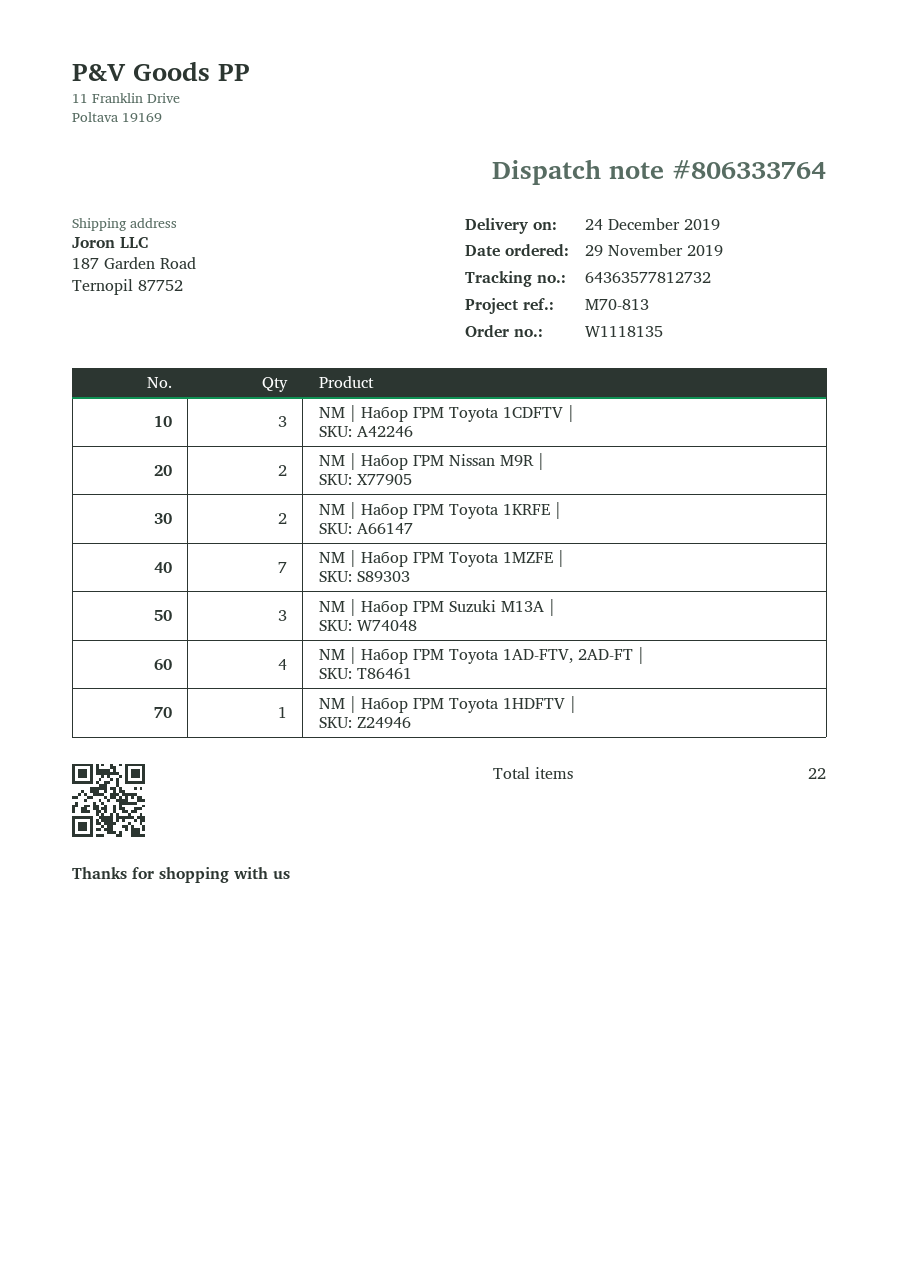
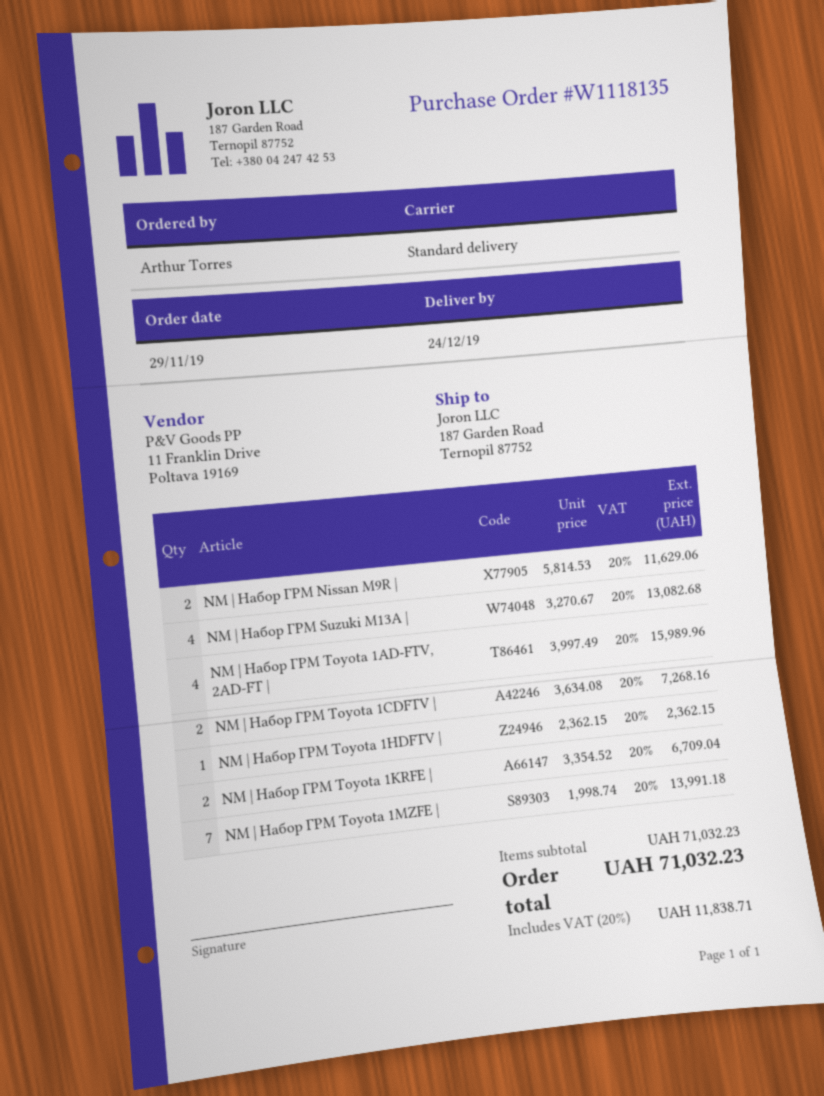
NM | Набор ГРМ Toyota 1CDFTV |: 3 -> 2
NM | Набор ГРМ Suzuki M13A |: 3 -> 4

